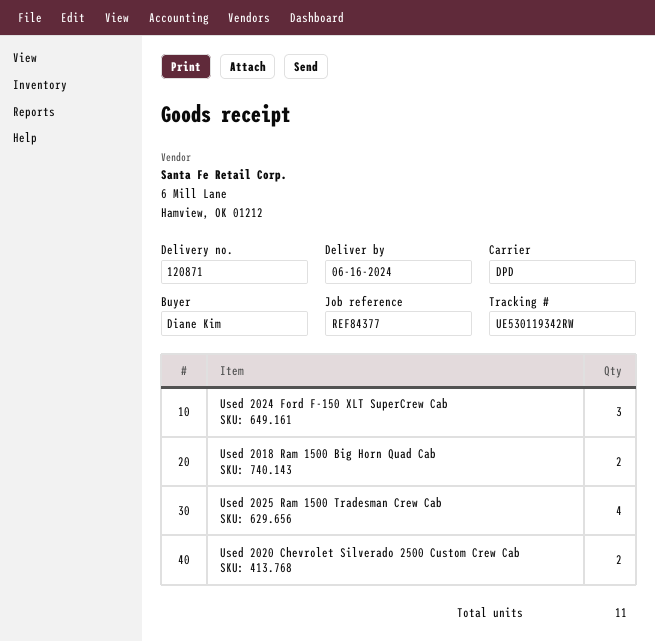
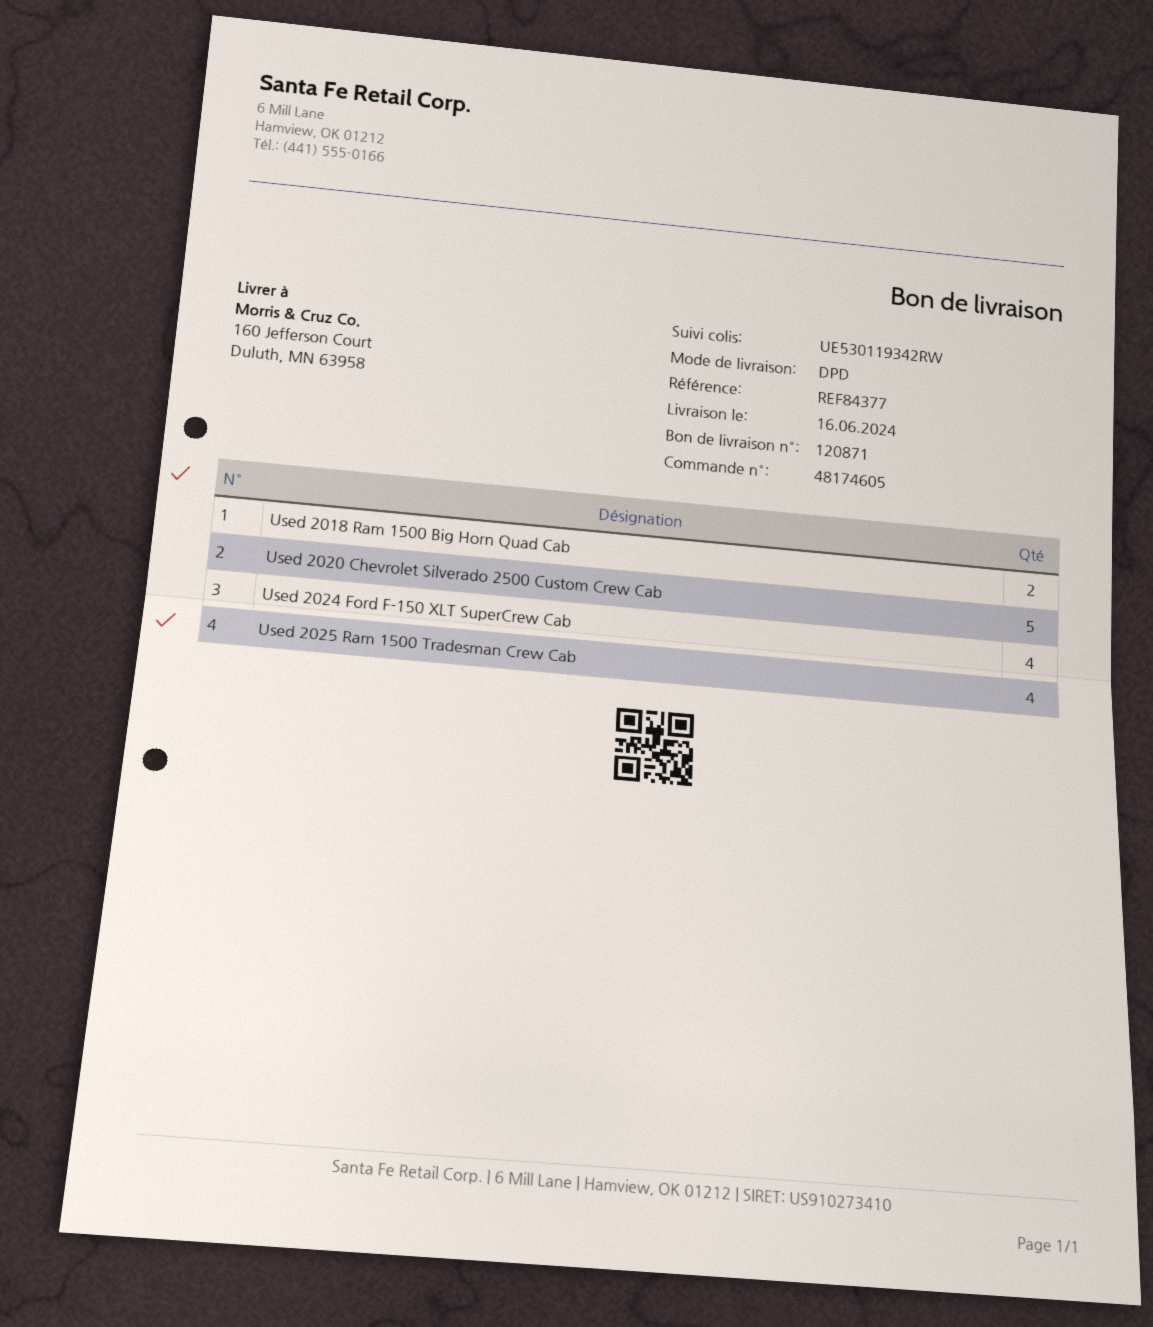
Used 2024 Ford F-150 XLT SuperCrew Cab: 3 -> 4
Used 2020 Chevrolet Silverado 2500 Custom Crew Cab: 2 -> 5

